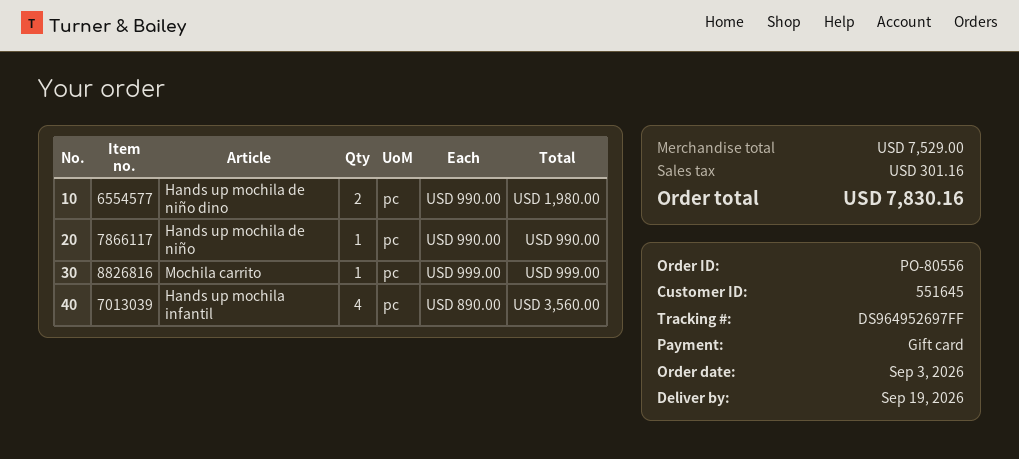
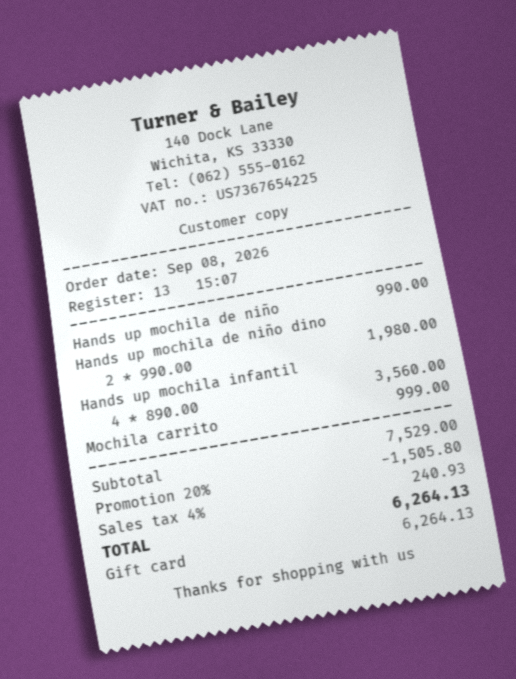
order date: 2026-09-03 -> 2026-09-08
discount: none -> 20% = 1505.80
tax: 301.16 -> 240.93
total: 7830.16 -> 6264.13

